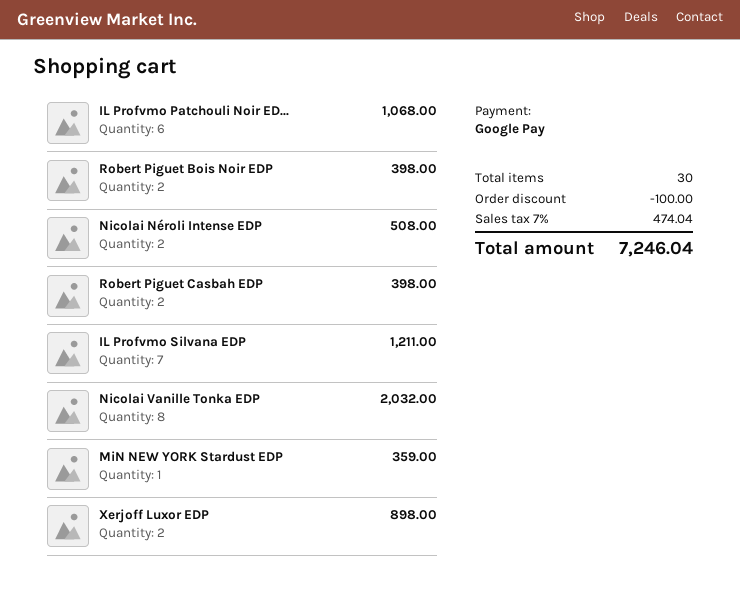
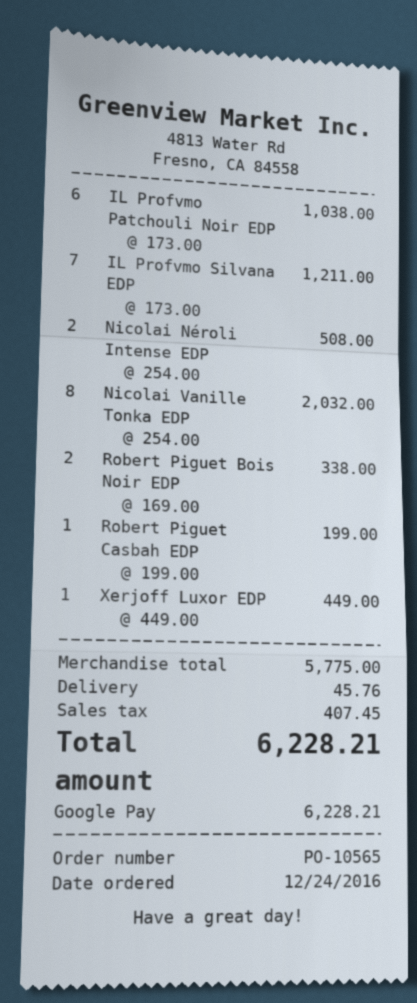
IL Profvmo Patchouli Noir ED...: 6 for 1068.00 -> 6 for 1038.00
Robert Piguet Bois Noir EDP: 2 for 398.00 -> 2 for 338.00
Robert Piguet Casbah EDP: 2 for 398.00 -> 1 for 199.00
MiN NEW YORK Stardust EDP: 1 for 359.00 -> none
Xerjoff Luxor EDP: 2 for 898.00 -> 1 for 449.00
discount: 100.00 -> none
shipping: none -> 45.76
tax: 474.04 -> 407.45
total: 7246.04 -> 6228.21

